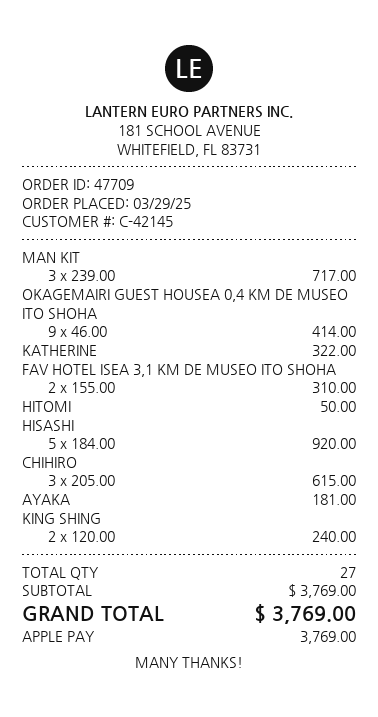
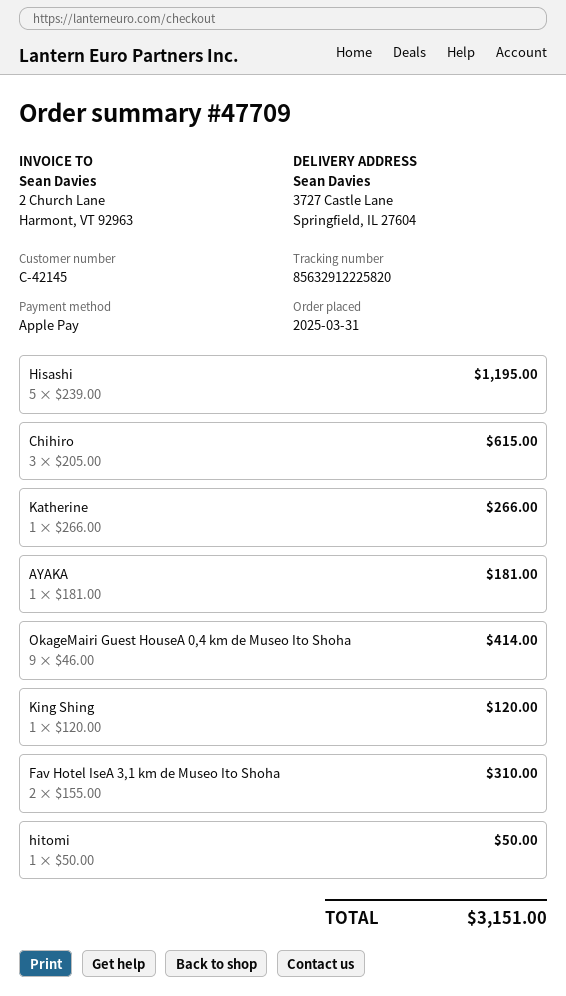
order date: 2025-03-29 -> 2025-03-31
MAN KIT: 3 x 239.00 = 717.00 -> none
KATHERINE: 1 x 322.00 = 322.00 -> 1 x 266.00 = 266.00
HISASHI: 5 x 184.00 = 920.00 -> 5 x 239.00 = 1195.00
KING SHING: 2 x 120.00 = 240.00 -> 1 x 120.00 = 120.00
total: 3769.00 -> 3151.00

